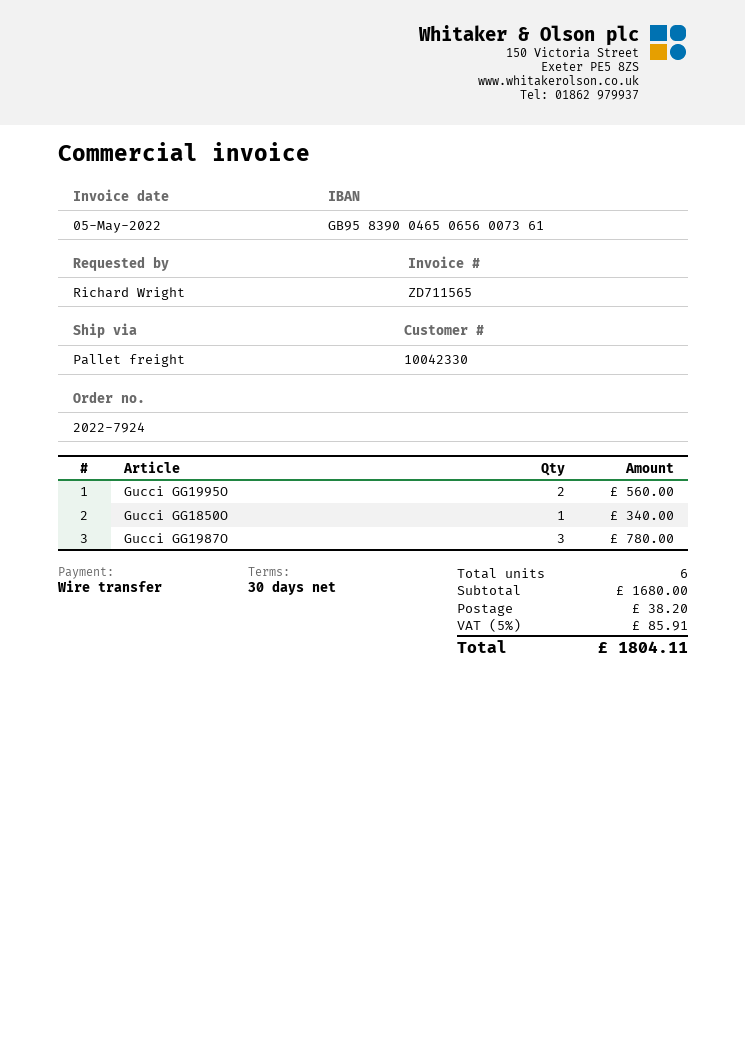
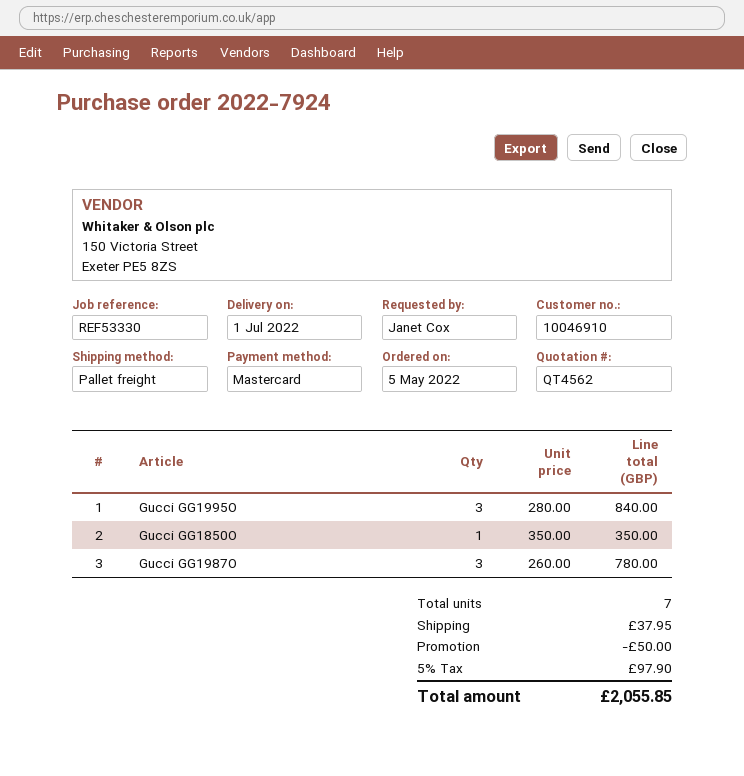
customer number: 10042330 -> 10046910
ordered by: Richard Wright -> Janet Cox
payment method: bank transfer -> Mastercard
Gucci GG1995O: 2 for 560.00 -> 3 for 840.00
Gucci GG1850O: 1 for 340.00 -> 1 for 350.00
total quantity: 6 -> 7
discount: none -> 50.00
shipping: 38.20 -> 37.95
tax: 5% = 85.91 -> 5% = 97.90
total: 1804.11 -> 2055.85

